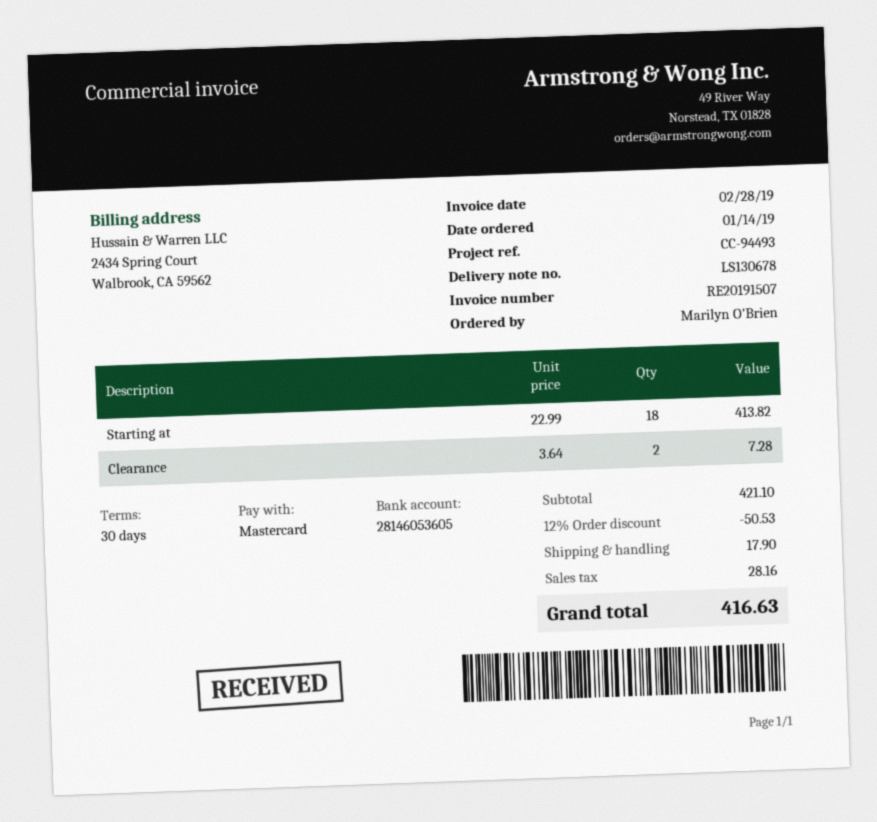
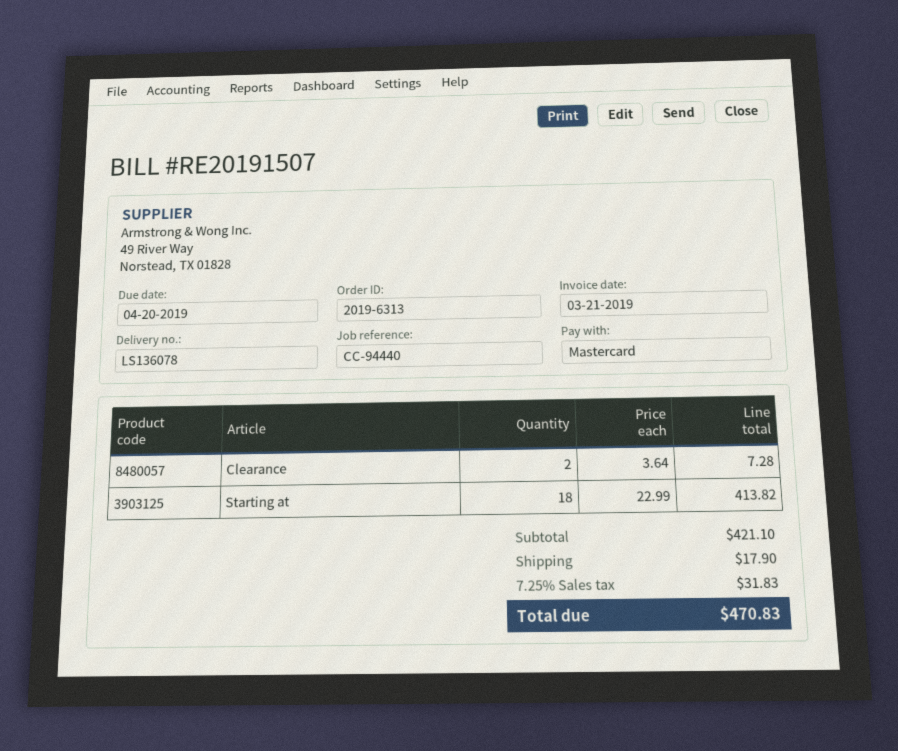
delivery note number: LS130678 -> LS136078
invoice date: 2019-02-28 -> 2019-03-21
reference: CC-94493 -> CC-94440
discount: 12% = 50.53 -> none
tax: 28.16 -> 31.83
total: 416.63 -> 470.83

